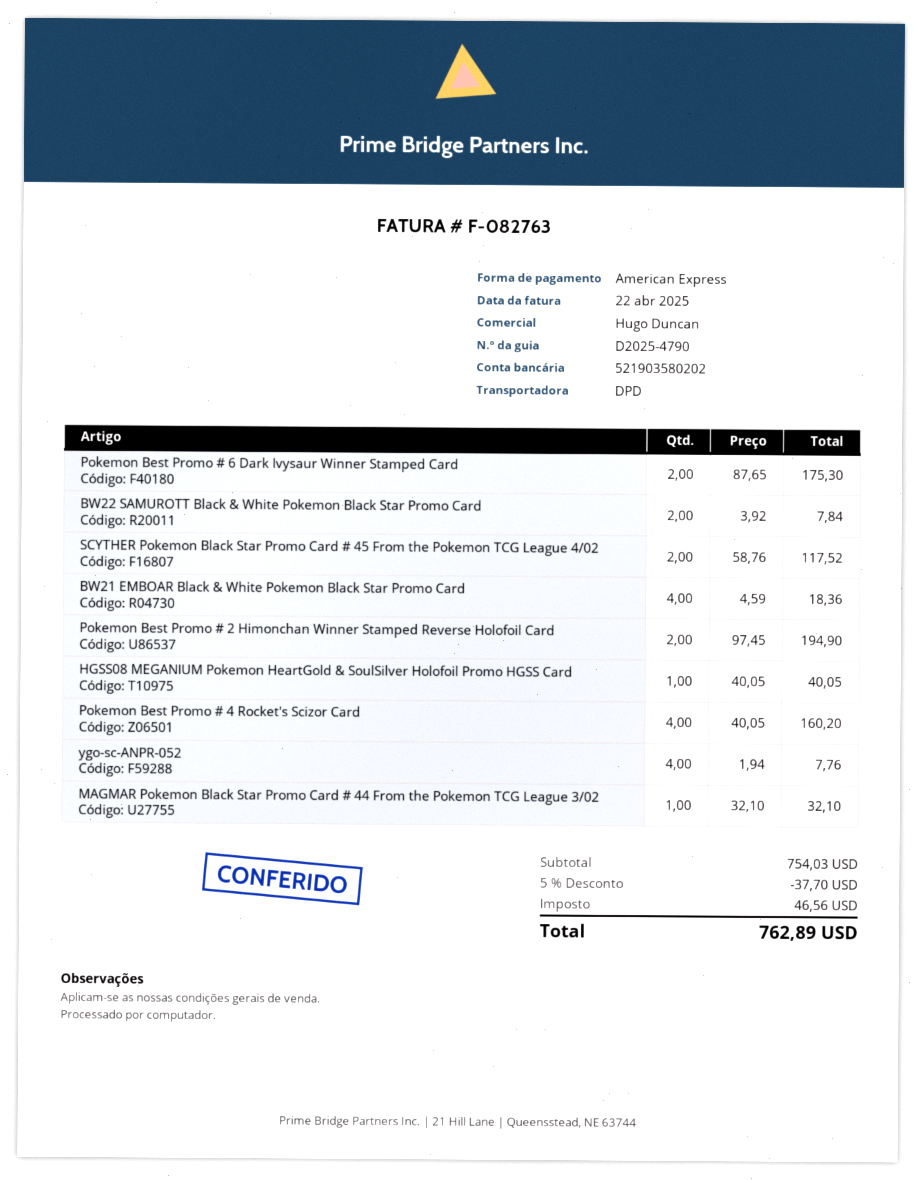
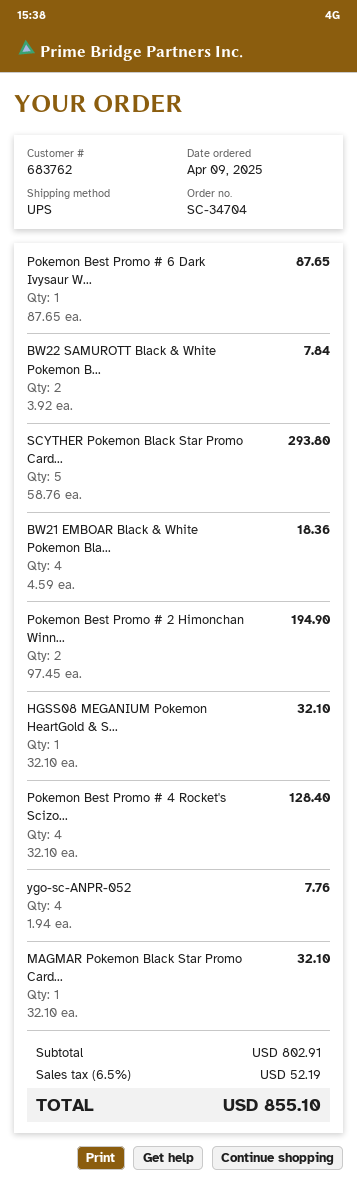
shipping method: DPD -> UPS
Pokemon Best Promo # 6 Dark Ivysaur Winner Stamped Card: 2 x 87.65 = 175.30 -> 1 x 87.65 = 87.65
SCYTHER Pokemon Black Star Promo Card # 45 From the Pokemon TCG League 4/02: 2 x 58.76 = 117.52 -> 5 x 58.76 = 293.80
HGSS08 MEGANIUM Pokemon HeartGold & SoulSilver Holofoil Promo HGSS Card: 1 x 40.05 = 40.05 -> 1 x 32.10 = 32.10
Pokemon Best Promo # 4 Rocket's Scizor Card: 4 x 40.05 = 160.20 -> 4 x 32.10 = 128.40
subtotal: 754.03 -> 802.91
discount: 5% = 37.70 -> none
tax: 46.56 -> 52.19
total: 762.89 -> 855.10

